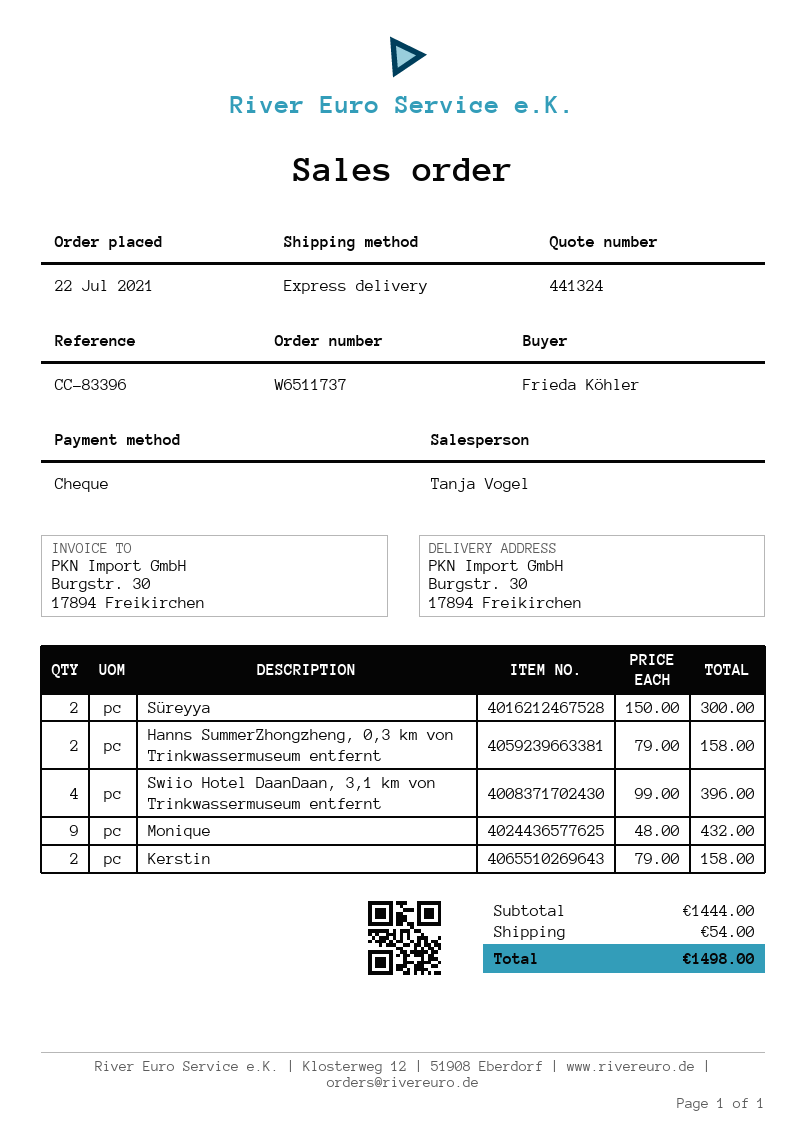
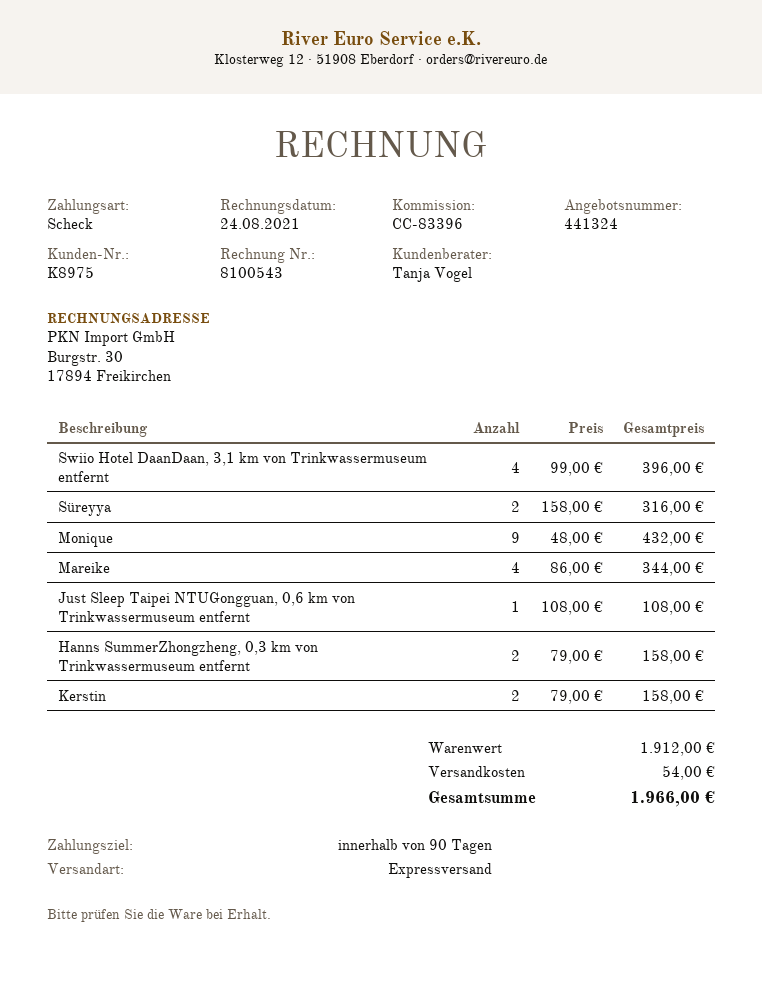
Süreyya: 2 x 150.00 = 300.00 -> 2 x 158.00 = 316.00
Mareike: none -> 4 x 86.00 = 344.00
Just Sleep Taipei NTUGongguan, 0,6 km von Trinkwassermuseum entfernt: none -> 1 x 108.00 = 108.00
subtotal: 1444.00 -> 1912.00
total: 1498.00 -> 1966.00

